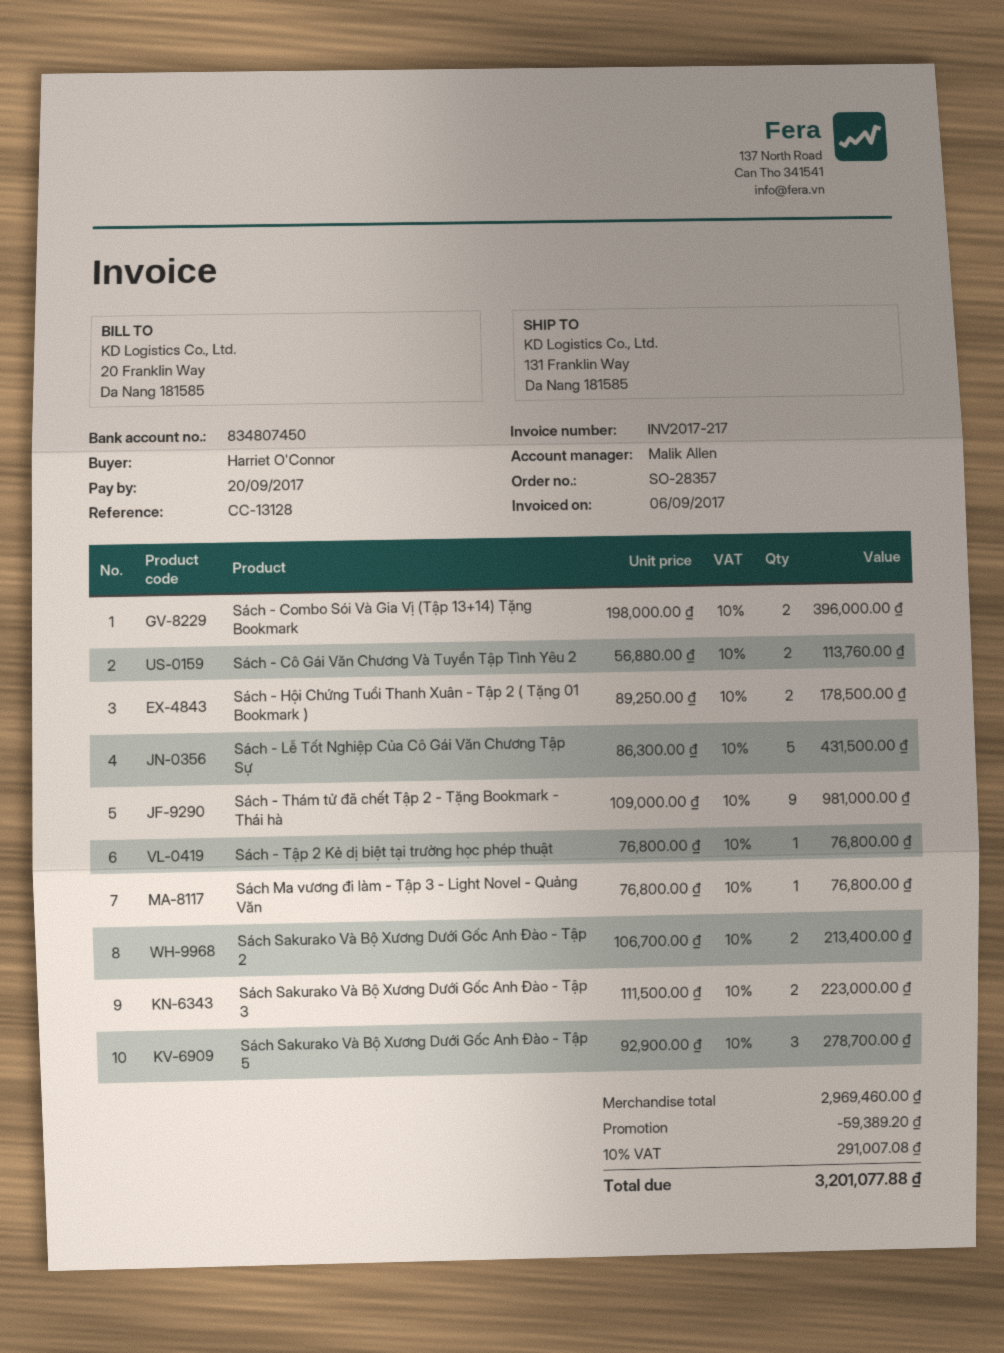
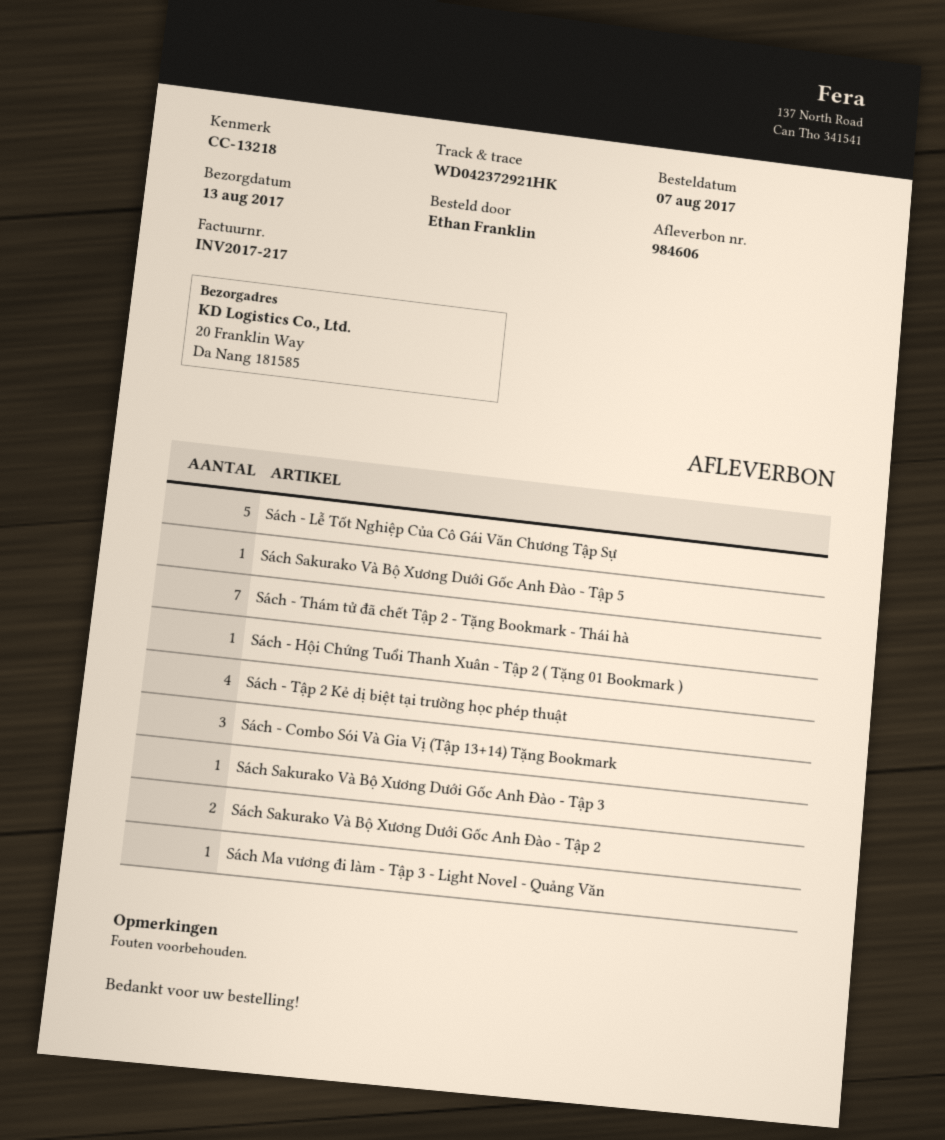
reference: CC-13128 -> CC-13218
ordered by: Harriet O'Connor -> Ethan Franklin
ship to: 131 Franklin Way, Da Nang 181585 -> 20 Franklin Way, Da Nang 181585
Sách - Combo Sói Và Gia Vị (Tập 13+14) Tặng Bookmark: 2 -> 3
Sách - Cô Gái Văn Chương Và Tuyển Tập Tình Yêu 2: 2 -> none
Sách - Hội Chứng Tuổi Thanh Xuân - Tập 2 ( Tặng 01 Bookmark ): 2 -> 1
Sách - Thám tử đã chết Tập 2 - Tặng Bookmark - Thái hà: 9 -> 7
Sách - Tập 2 Kẻ dị biệt tại trường học phép thuật: 1 -> 4
Sách Sakurako Và Bộ Xương Dưới Gốc Anh Đào - Tập 3: 2 -> 1
Sách Sakurako Và Bộ Xương Dưới Gốc Anh Đào - Tập 5: 3 -> 1

